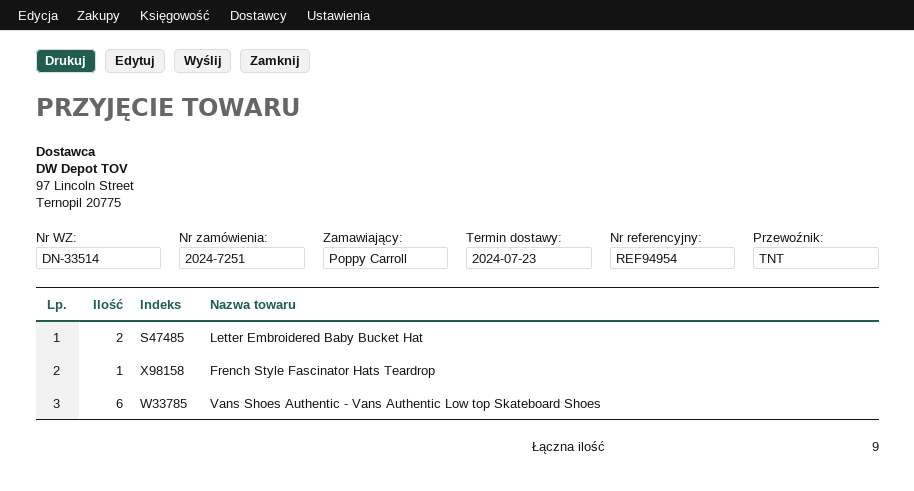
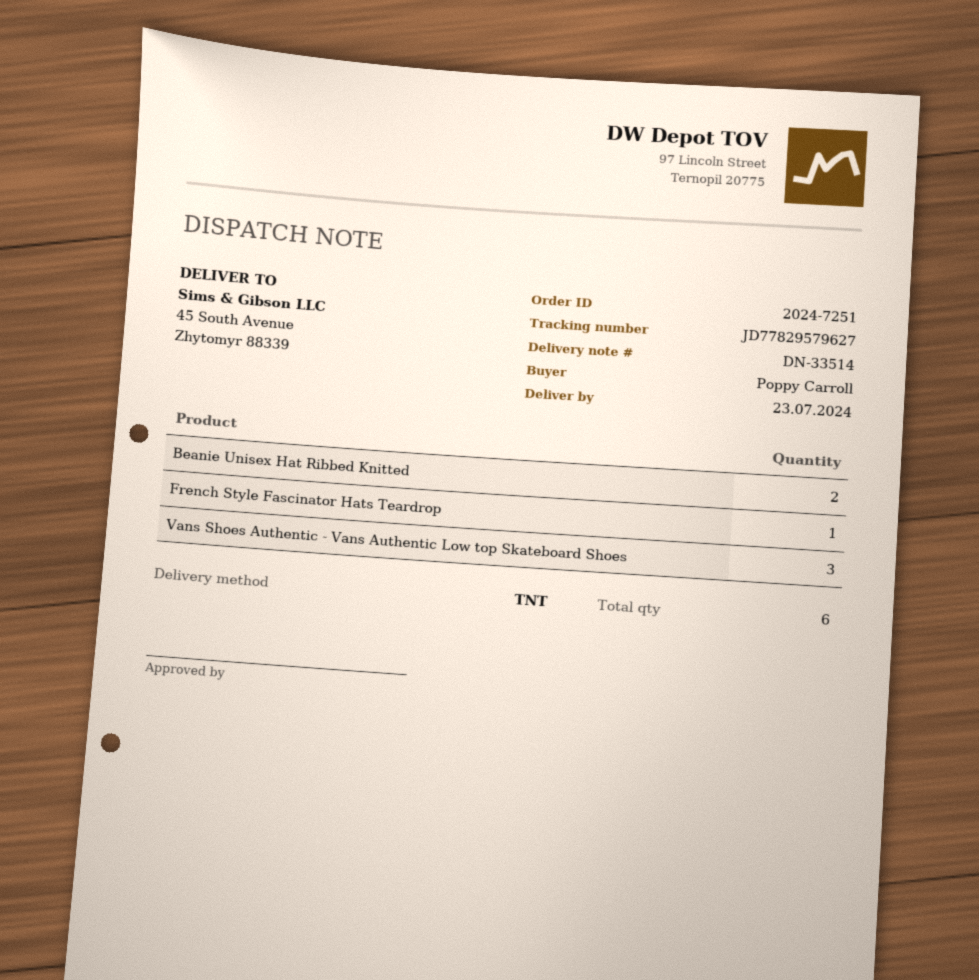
Letter Embroidered Baby Bucket Hat: 2 -> none
Vans Shoes Authentic - Vans Authentic Low top Skateboard Shoes: 6 -> 3
Beanie Unisex Hat Ribbed Knitted: none -> 2
total quantity: 9 -> 6

